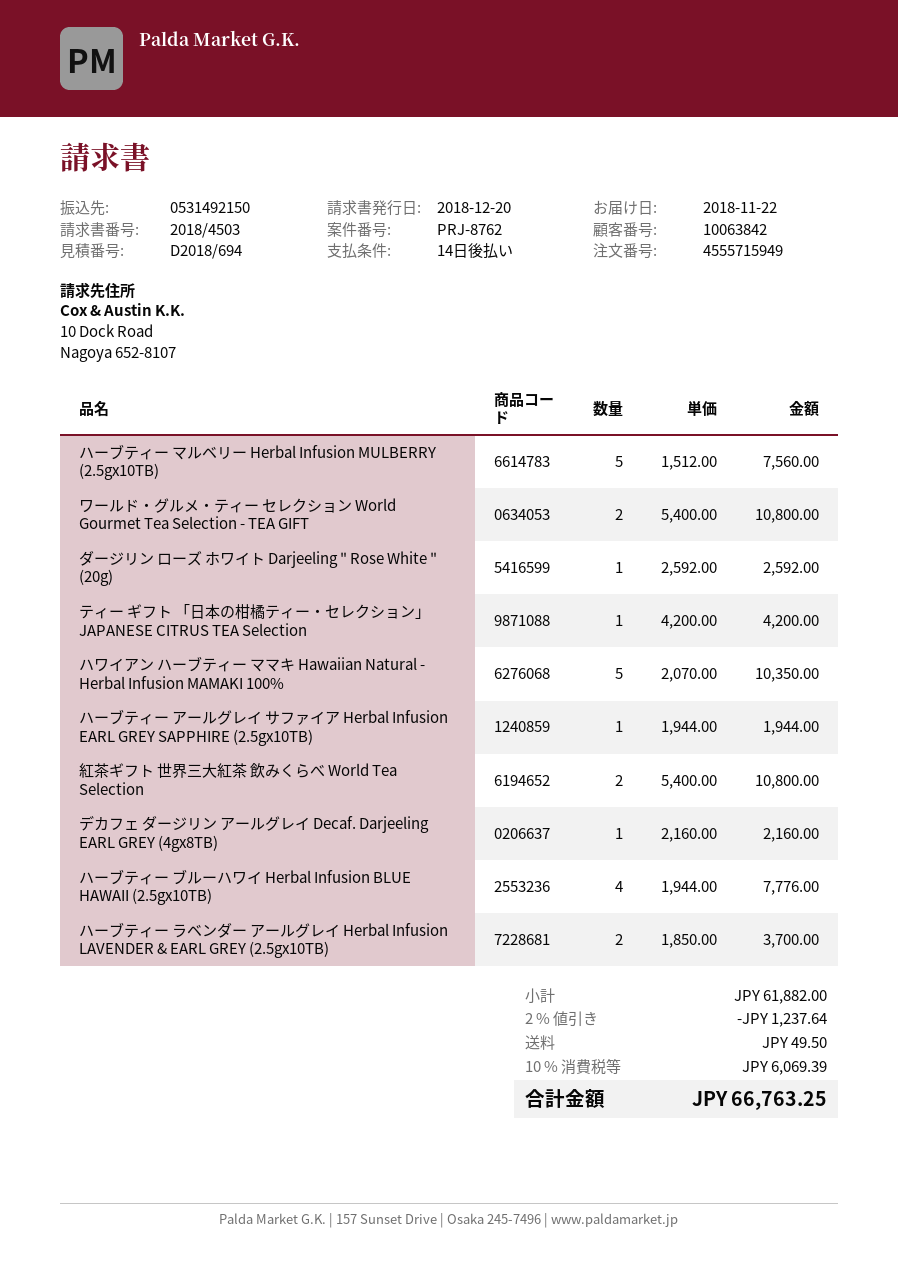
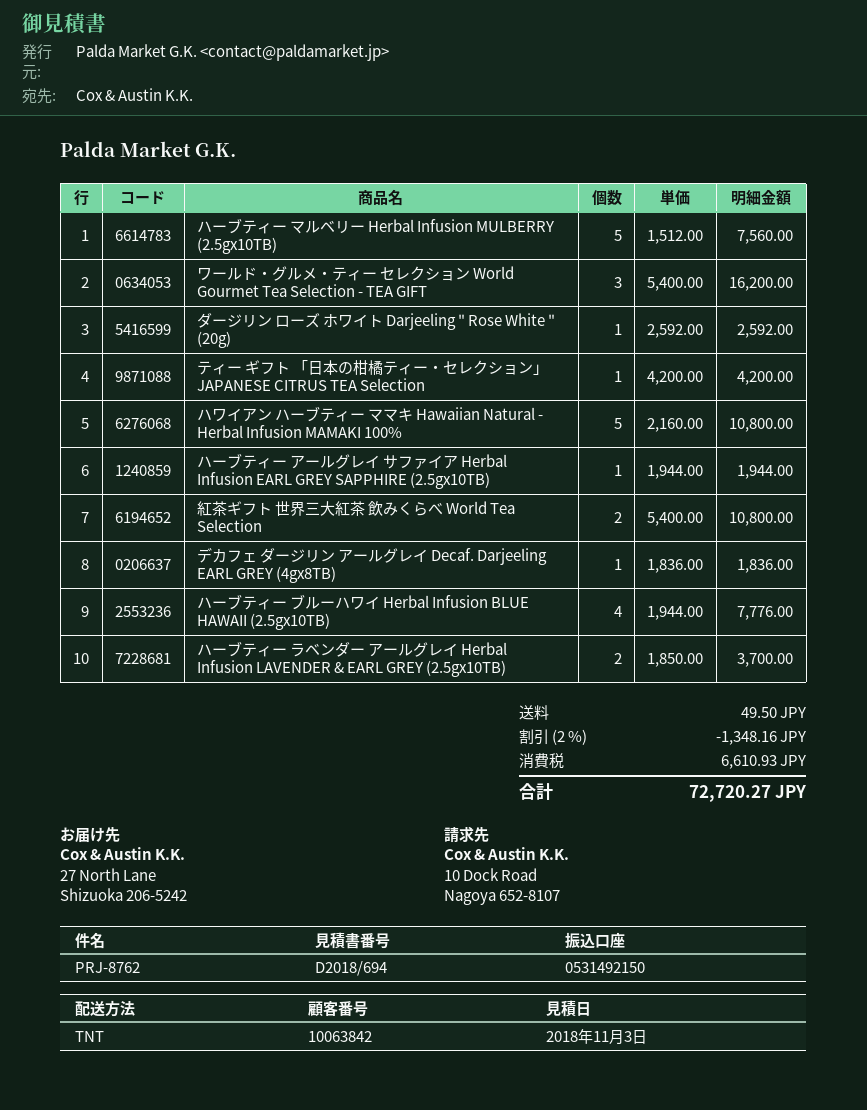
ワールド・グルメ・ティー セレクション World Gourmet Tea Selection - TEA GIFT: 2 x 5400.00 = 10800.00 -> 3 x 5400.00 = 16200.00
ハワイアン ハーブティー ママキ Hawaiian Natural - Herbal Infusion MAMAKI 100%: 5 x 2070.00 = 10350.00 -> 5 x 2160.00 = 10800.00
デカフェ ダージリン アールグレイ Decaf. Darjeeling EARL GREY (4gx8TB): 1 x 2160.00 = 2160.00 -> 1 x 1836.00 = 1836.00
discount: 2% = 1237.64 -> 2% = 1348.16
tax: 6069.39 -> 6610.93
total: 66763.25 -> 72720.27

